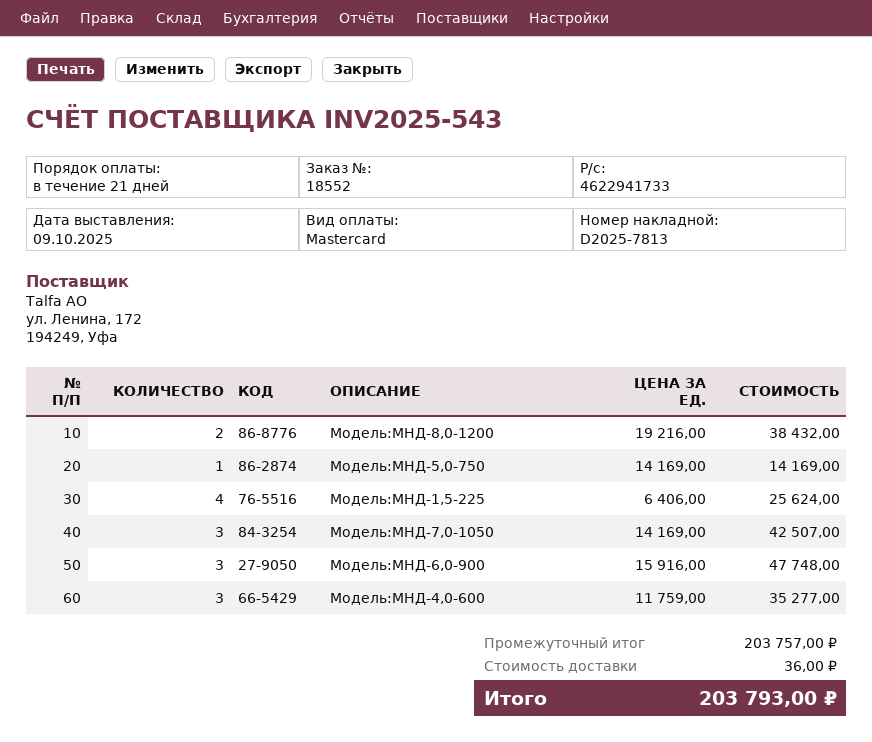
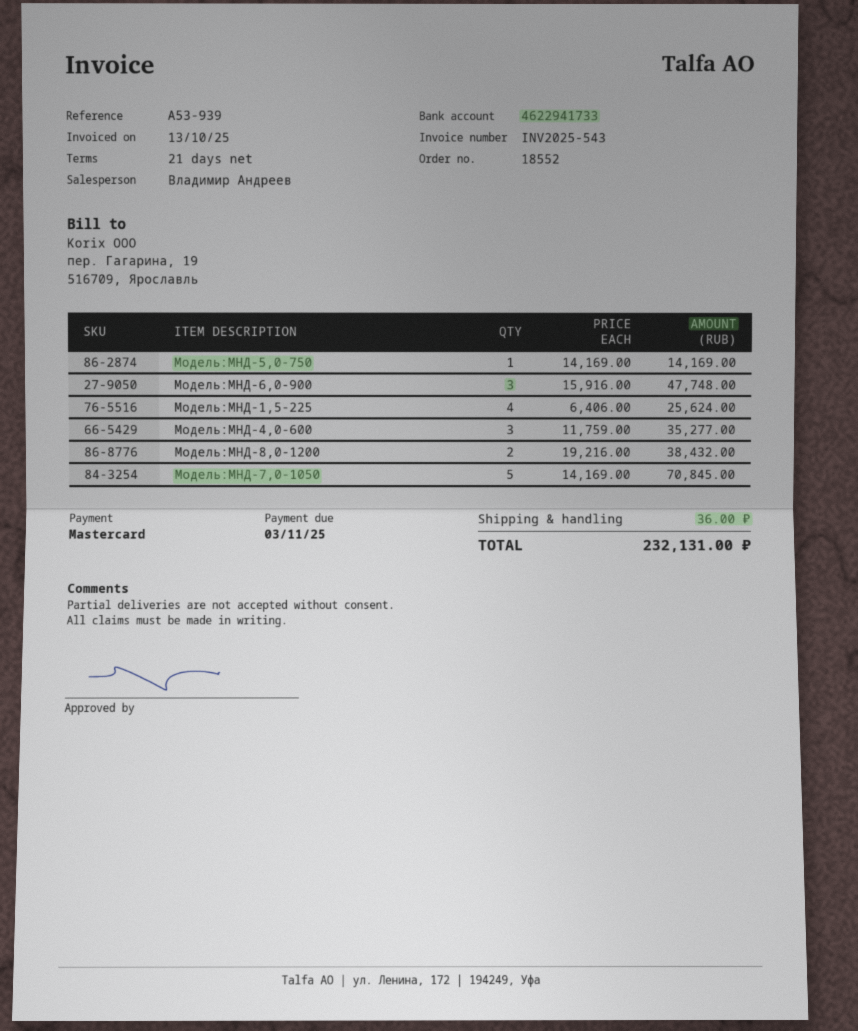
invoice date: 2025-10-09 -> 2025-10-13
Модель:МНД-7,0-1050: 3 x 14169.00 = 42507.00 -> 5 x 14169.00 = 70845.00
total: 203793.00 -> 232131.00

